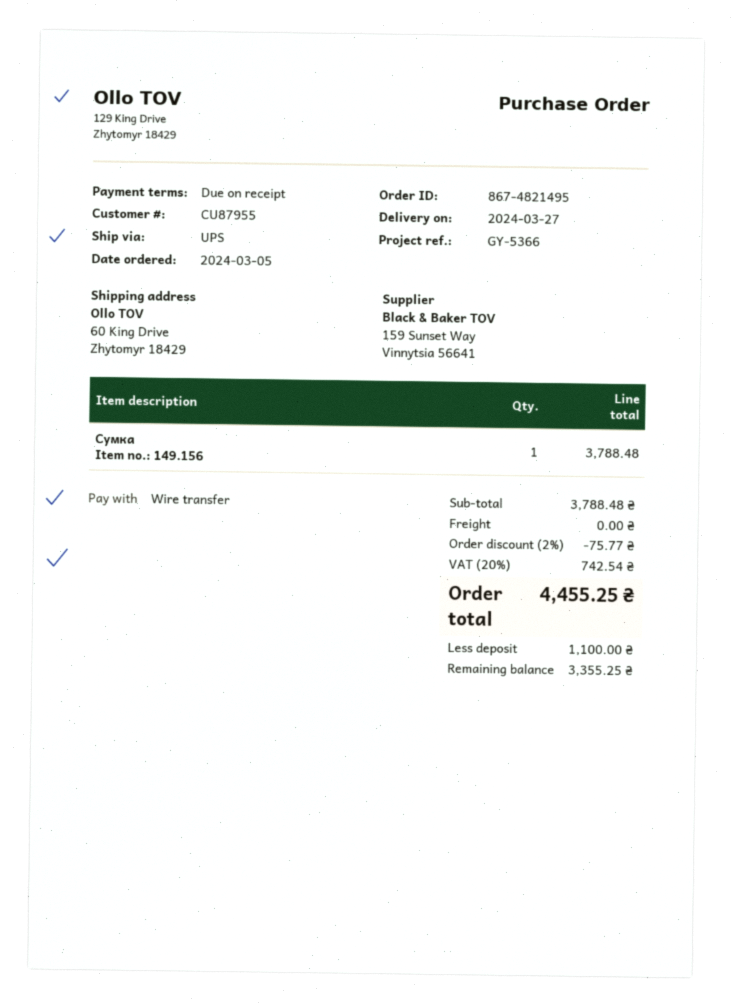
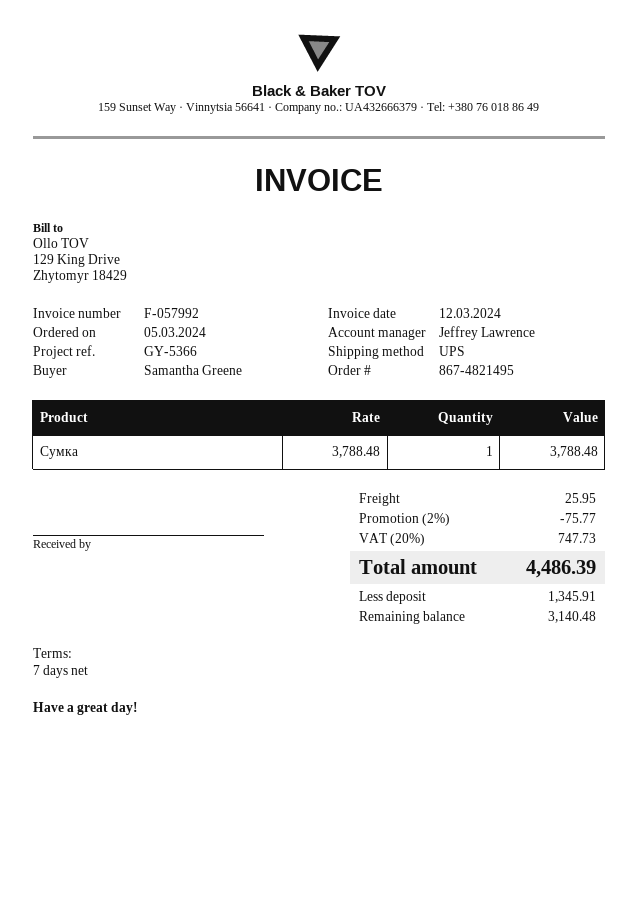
payment terms: on receipt -> 7 days
shipping: 0.00 -> 25.95
tax: 20% = 742.54 -> 20% = 747.73
total: 4455.25 -> 4486.39
deposit: 1100.00 -> 1345.91
balance: 3355.25 -> 3140.48

